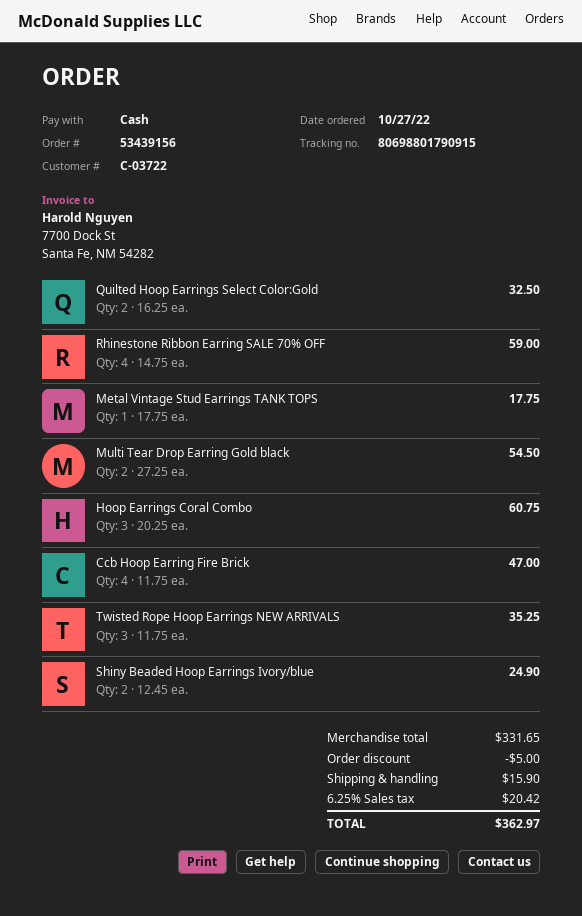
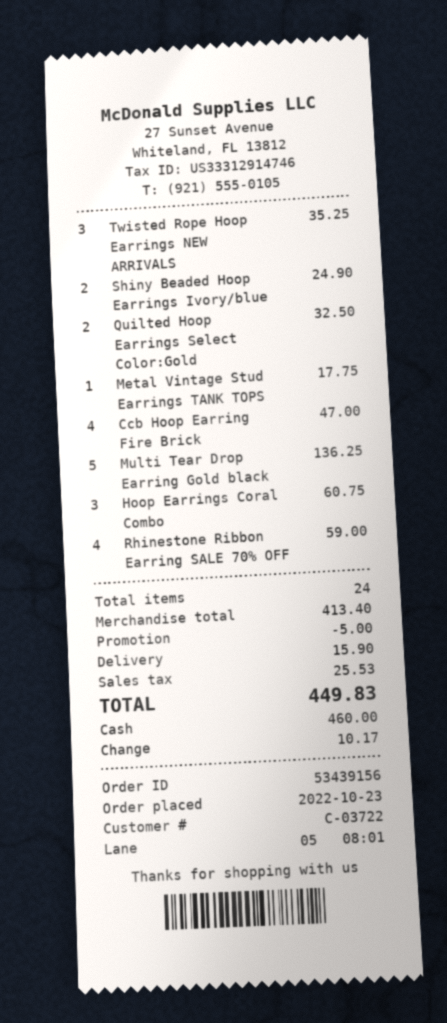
order date: 2022-10-27 -> 2022-10-23
Multi Tear Drop Earring Gold black: 2 for 54.50 -> 5 for 136.25
subtotal: 331.65 -> 413.40
tax: 20.42 -> 25.53
total: 362.97 -> 449.83

